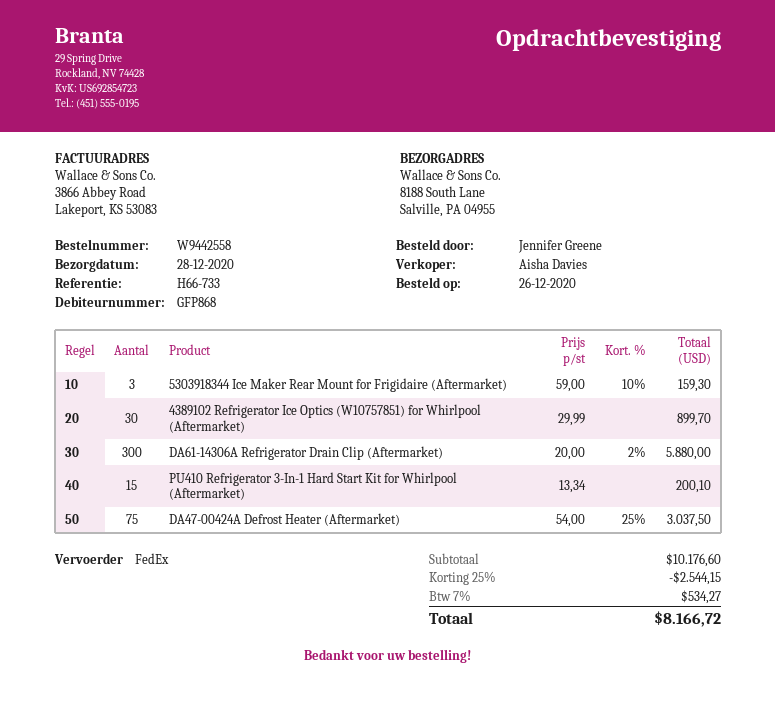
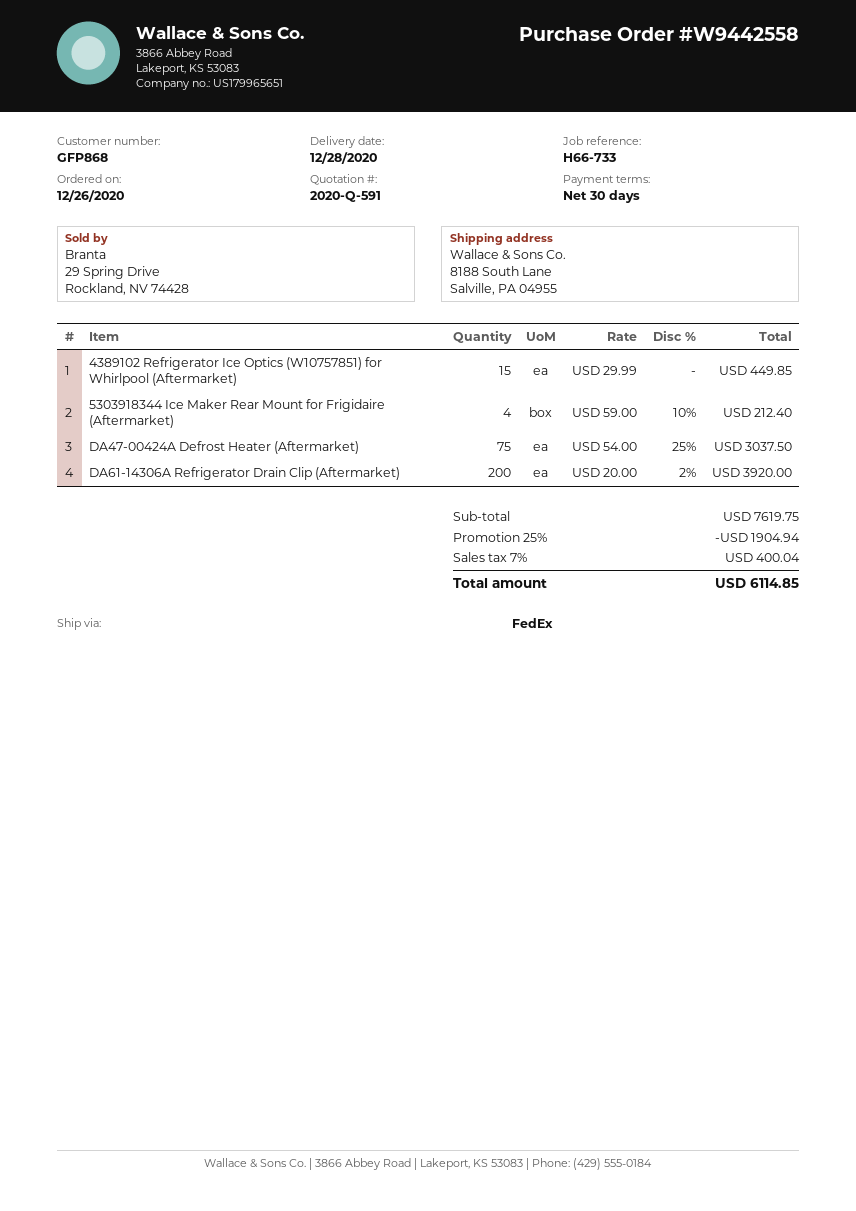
5303918344 Ice Maker Rear Mount for Frigidaire (Aftermarket): 3 x 59.00 - 10% = 159.30 -> 4 x 59.00 - 10% = 212.40
4389102 Refrigerator Ice Optics (W10757851) for Whirlpool (Aftermarket): 30 x 29.99 = 899.70 -> 15 x 29.99 = 449.85
DA61-14306A Refrigerator Drain Clip (Aftermarket): 300 x 20.00 - 2% = 5880.00 -> 200 x 20.00 - 2% = 3920.00
PU410 Refrigerator 3-In-1 Hard Start Kit for Whirlpool (Aftermarket): 15 x 13.34 = 200.10 -> none
subtotal: 10176.60 -> 7619.75
discount: 25% = 2544.15 -> 25% = 1904.94
tax: 7% = 534.27 -> 7% = 400.04
total: 8166.72 -> 6114.85

